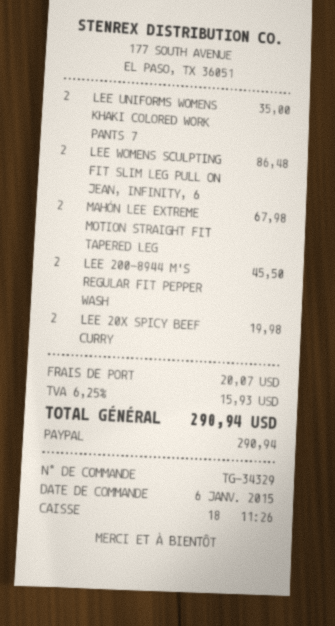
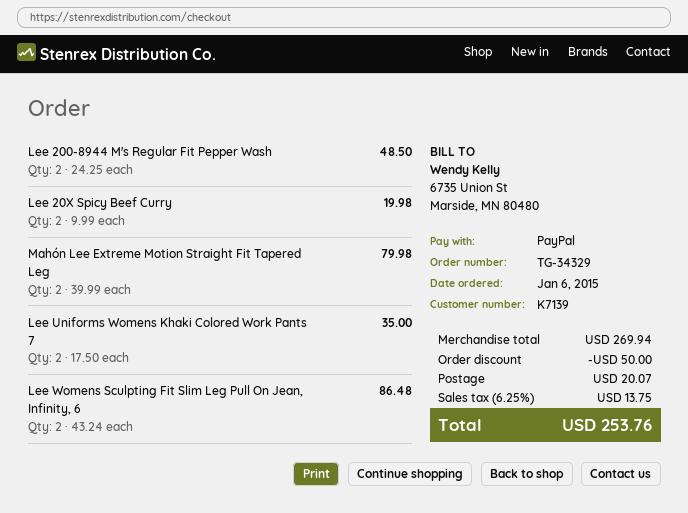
MAHÓN LEE EXTREME MOTION STRAIGHT FIT TAPERED LEG: 2 for 67.98 -> 2 for 79.98
LEE 200-8944 M'S REGULAR FIT PEPPER WASH: 2 for 45.50 -> 2 for 48.50
discount: none -> 50.00
tax: 6.25% = 15.93 -> 6.25% = 13.75
total: 290.94 -> 253.76

